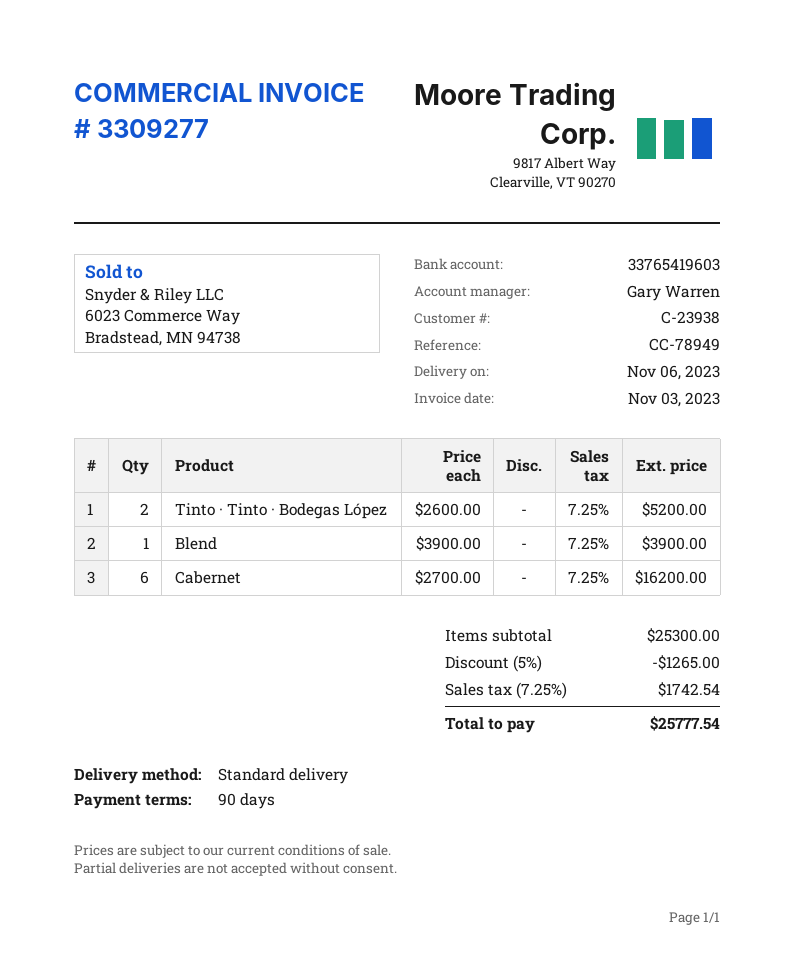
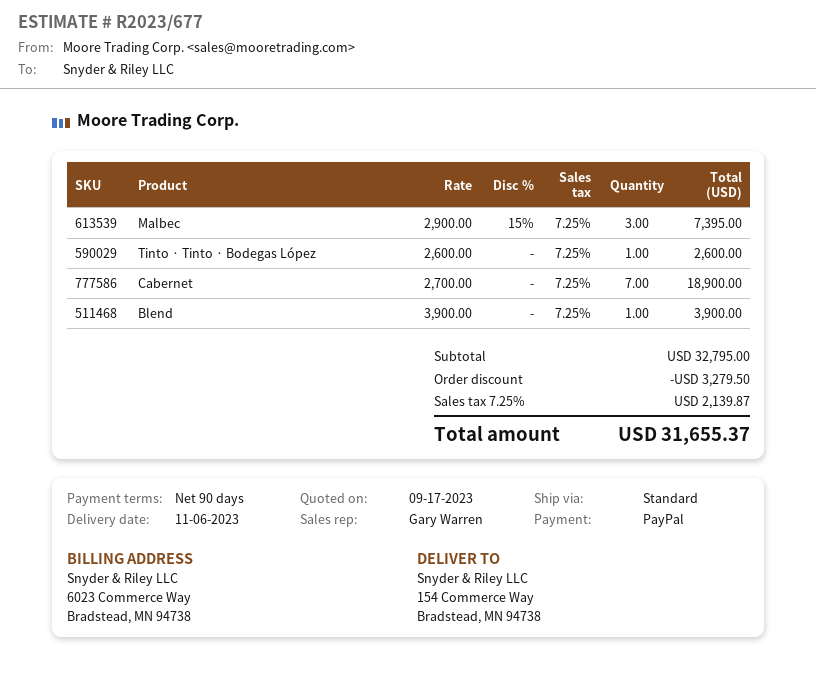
Tinto · Tinto · Bodegas López: 2 x 2600.00 = 5200.00 -> 1 x 2600.00 = 2600.00
Cabernet: 6 x 2700.00 = 16200.00 -> 7 x 2700.00 = 18900.00
Malbec: none -> 3 x 2900.00 - 15% = 7395.00
subtotal: 25300.00 -> 32795.00
discount: 1265.00 -> 3279.50
tax: 7.25% = 1742.54 -> 7.25% = 2139.87
total: 25777.54 -> 31655.37

